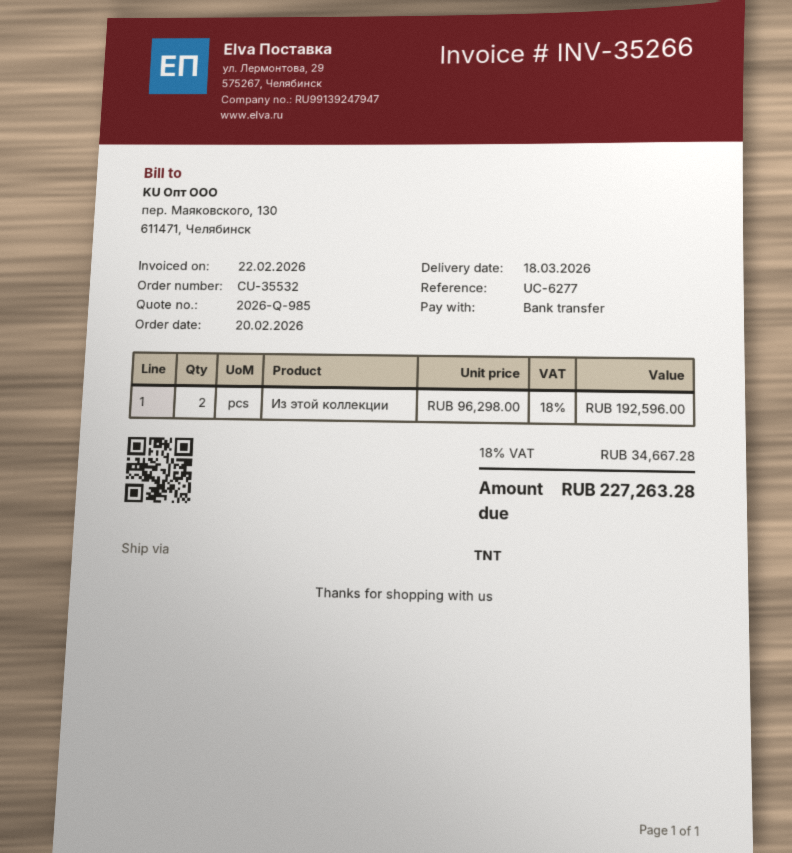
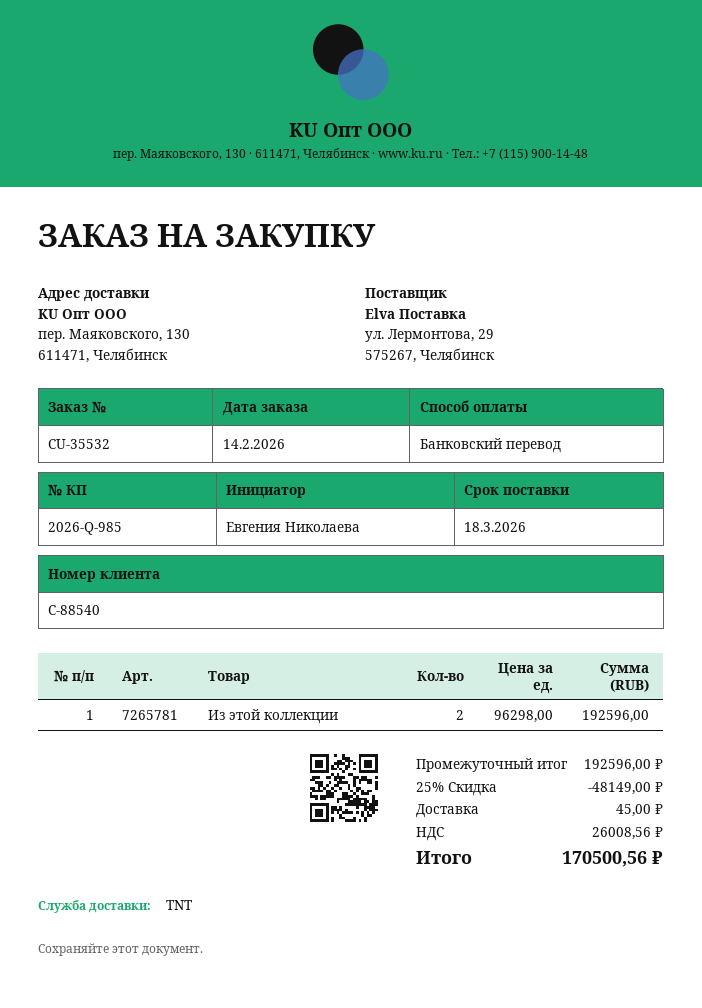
order date: 2026-02-20 -> 2026-02-14
discount: none -> 25% = 48149.00
shipping: none -> 45.00
tax: 34667.28 -> 26008.56
total: 227263.28 -> 170500.56

